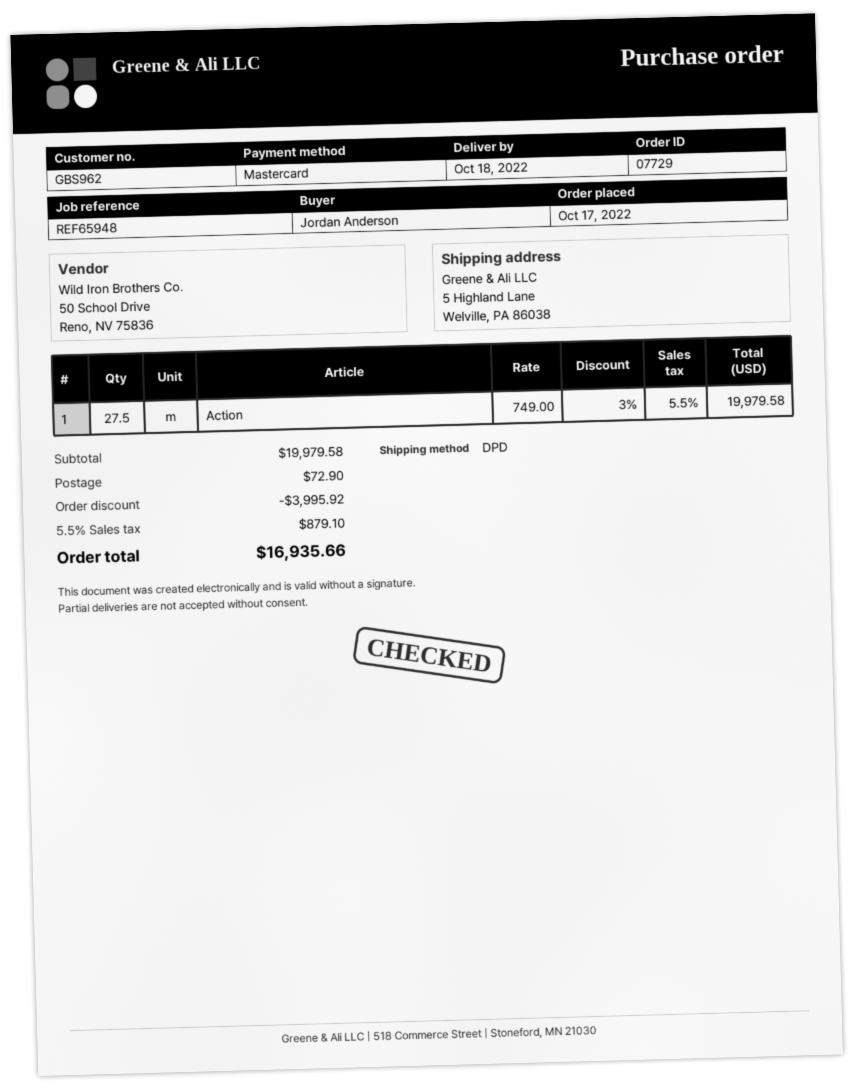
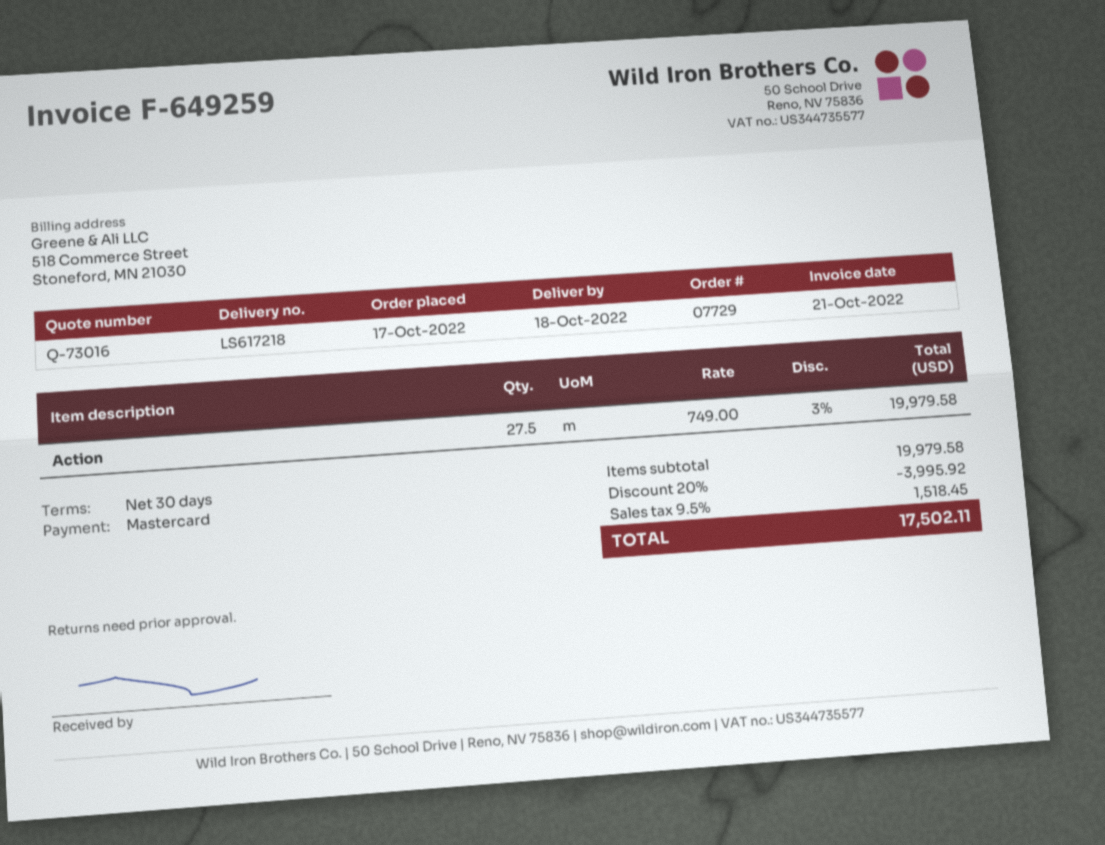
shipping: 72.90 -> none
tax: 5.5% = 879.10 -> 9.5% = 1518.45
total: 16935.66 -> 17502.11

